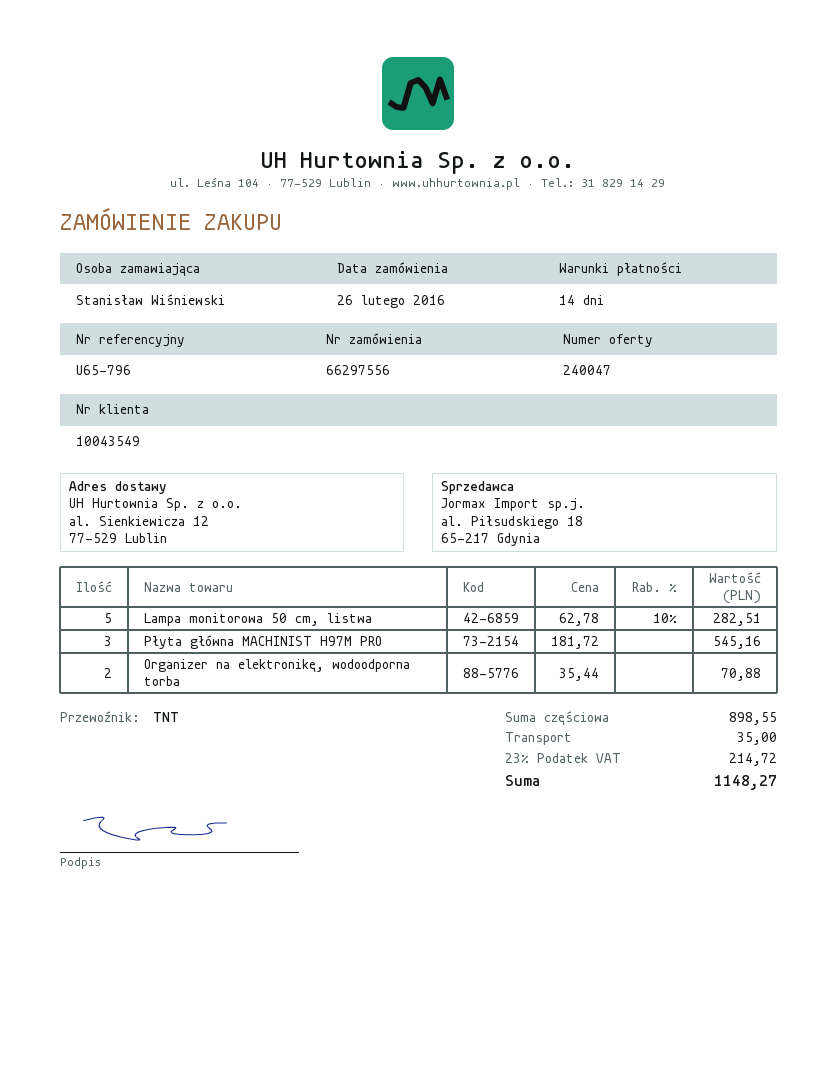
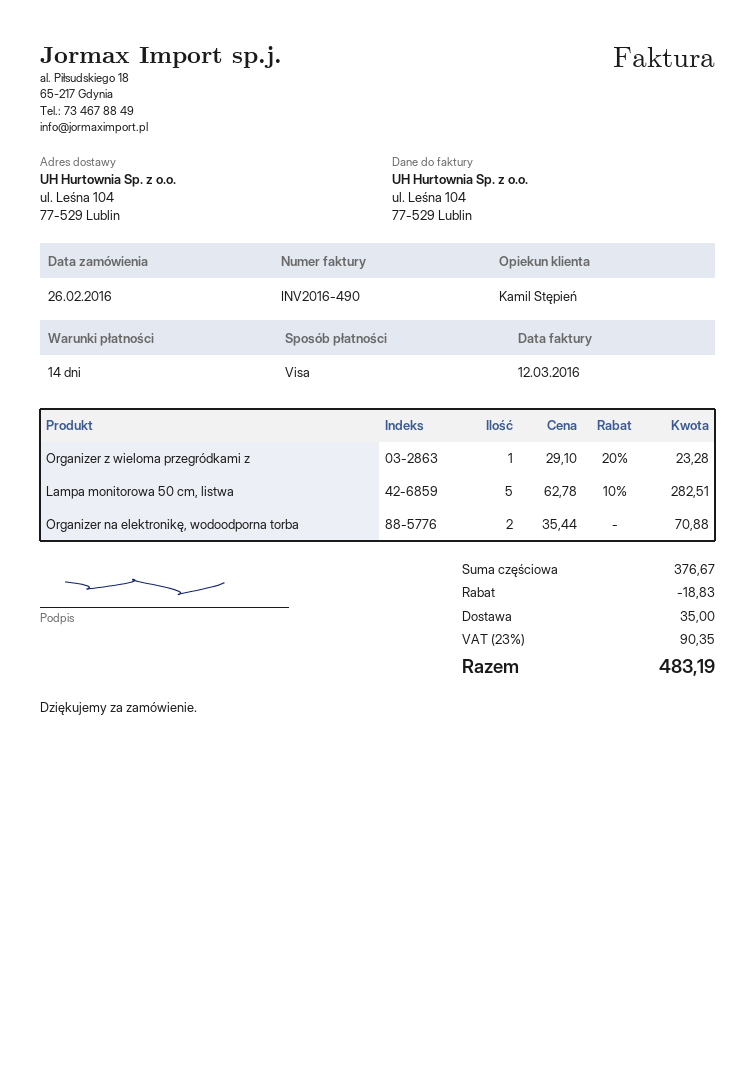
ship to: al. Sienkiewicza 12, 77-529 Lublin -> ul. Leśna 104, 77-529 Lublin
Płyta główna MACHINIST H97M PRO: 3 x 181.72 = 545.16 -> none
Organizer z wieloma przegródkami z: none -> 1 x 29.10 - 20% = 23.28
subtotal: 898.55 -> 376.67
discount: none -> 18.83
tax: 23% = 214.72 -> 23% = 90.35
total: 1148.27 -> 483.19

